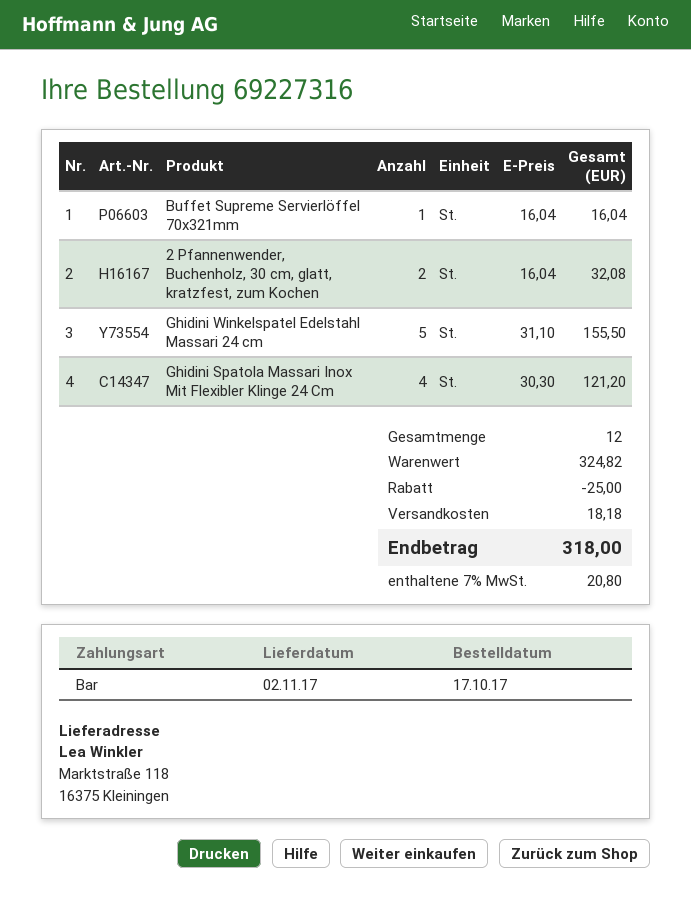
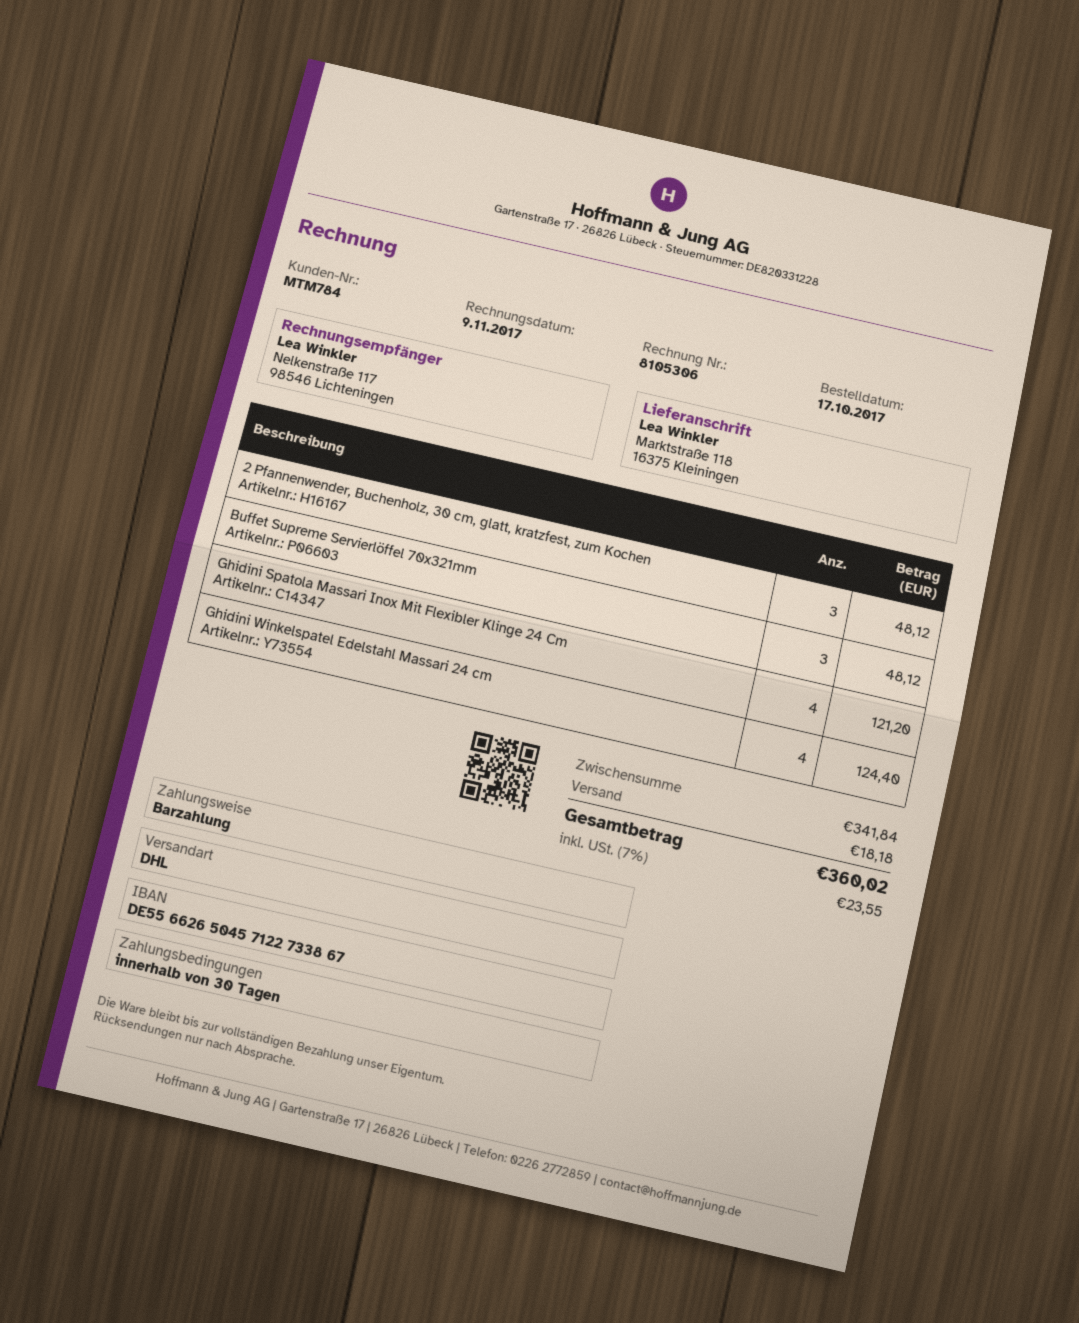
Buffet Supreme Servierlöffel 70x321mm: 1 for 16.04 -> 3 for 48.12
2 Pfannenwender, Buchenholz, 30 cm, glatt, kratzfest, zum Kochen: 2 for 32.08 -> 3 for 48.12
Ghidini Winkelspatel Edelstahl Massari 24 cm: 5 for 155.50 -> 4 for 124.40
subtotal: 324.82 -> 341.84
discount: 25.00 -> none
tax: 7% = 20.80 -> 7% = 23.55
total: 318.00 -> 360.02

